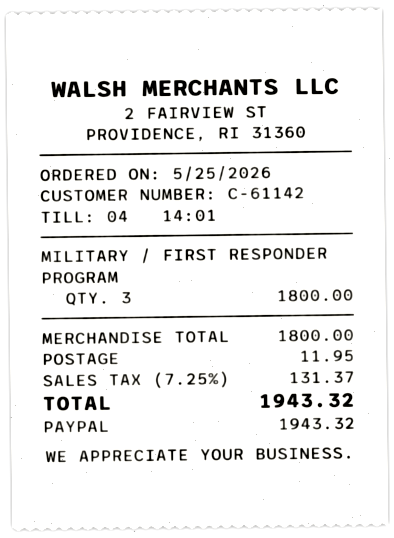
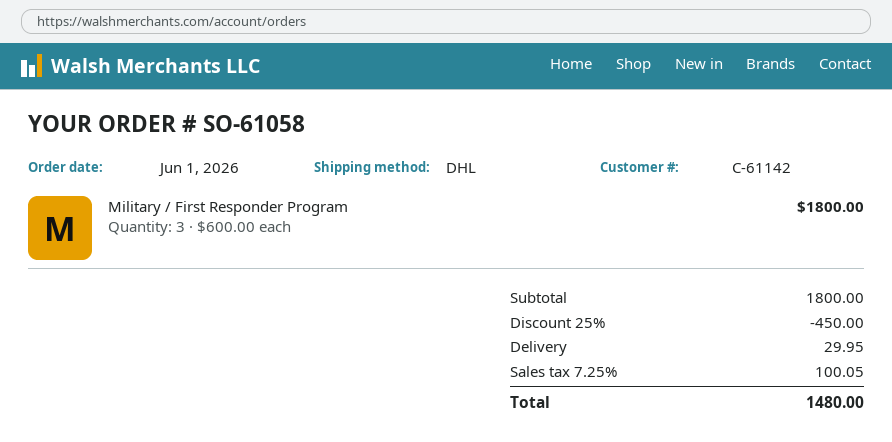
order date: 2026-05-25 -> 2026-06-01
discount: none -> 25% = 450.00
shipping: 11.95 -> 29.95
tax: 7.25% = 131.37 -> 7.25% = 100.05
total: 1943.32 -> 1480.00

